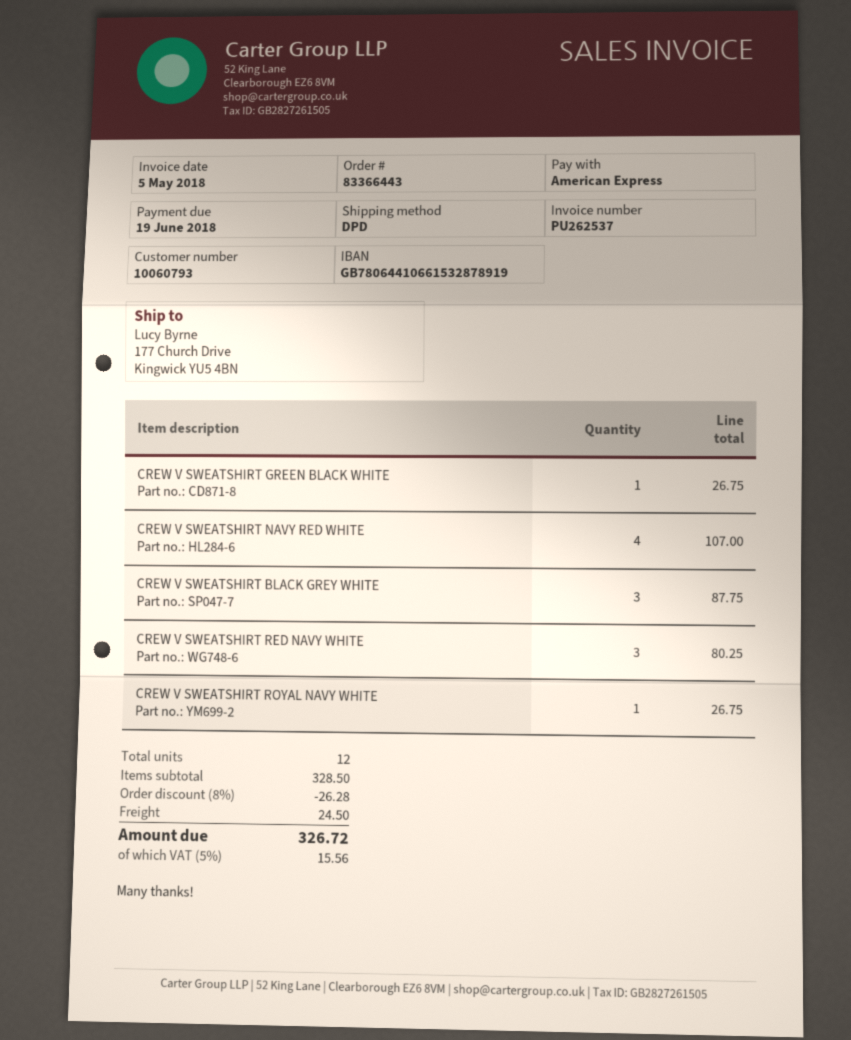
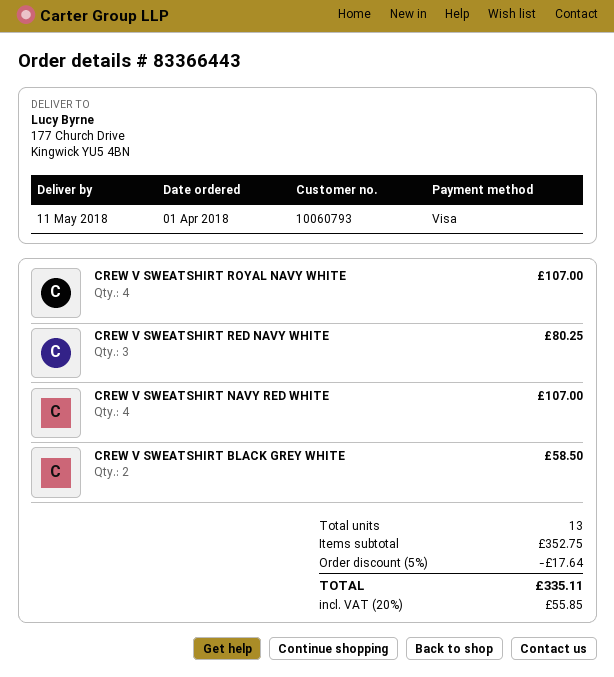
payment method: American Express -> Visa
CREW V SWEATSHIRT GREEN BLACK WHITE: 1 for 26.75 -> none
CREW V SWEATSHIRT BLACK GREY WHITE: 3 for 87.75 -> 2 for 58.50
CREW V SWEATSHIRT ROYAL NAVY WHITE: 1 for 26.75 -> 4 for 107.00
total quantity: 12 -> 13
subtotal: 328.50 -> 352.75
discount: 8% = 26.28 -> 5% = 17.64
shipping: 24.50 -> none
tax: 5% = 15.56 -> 20% = 55.85
total: 326.72 -> 335.11

